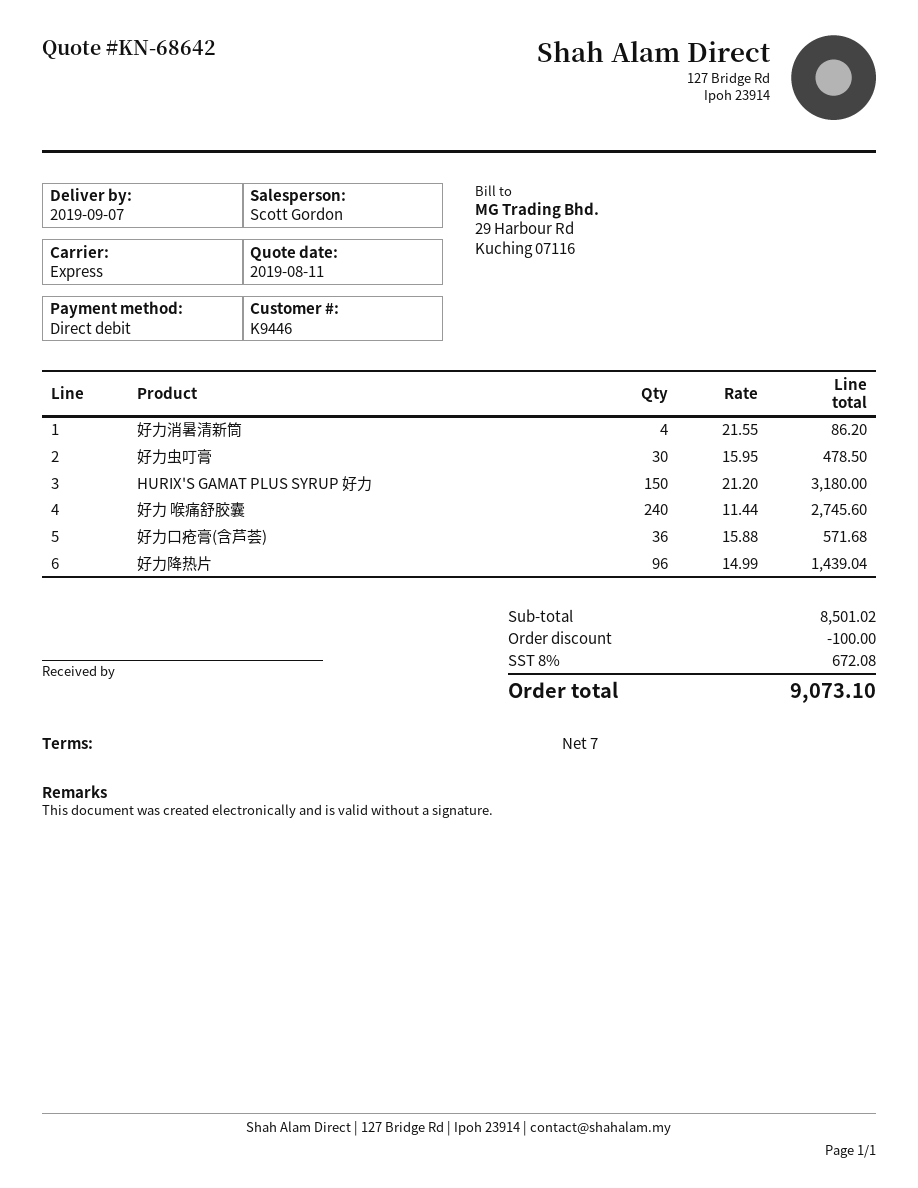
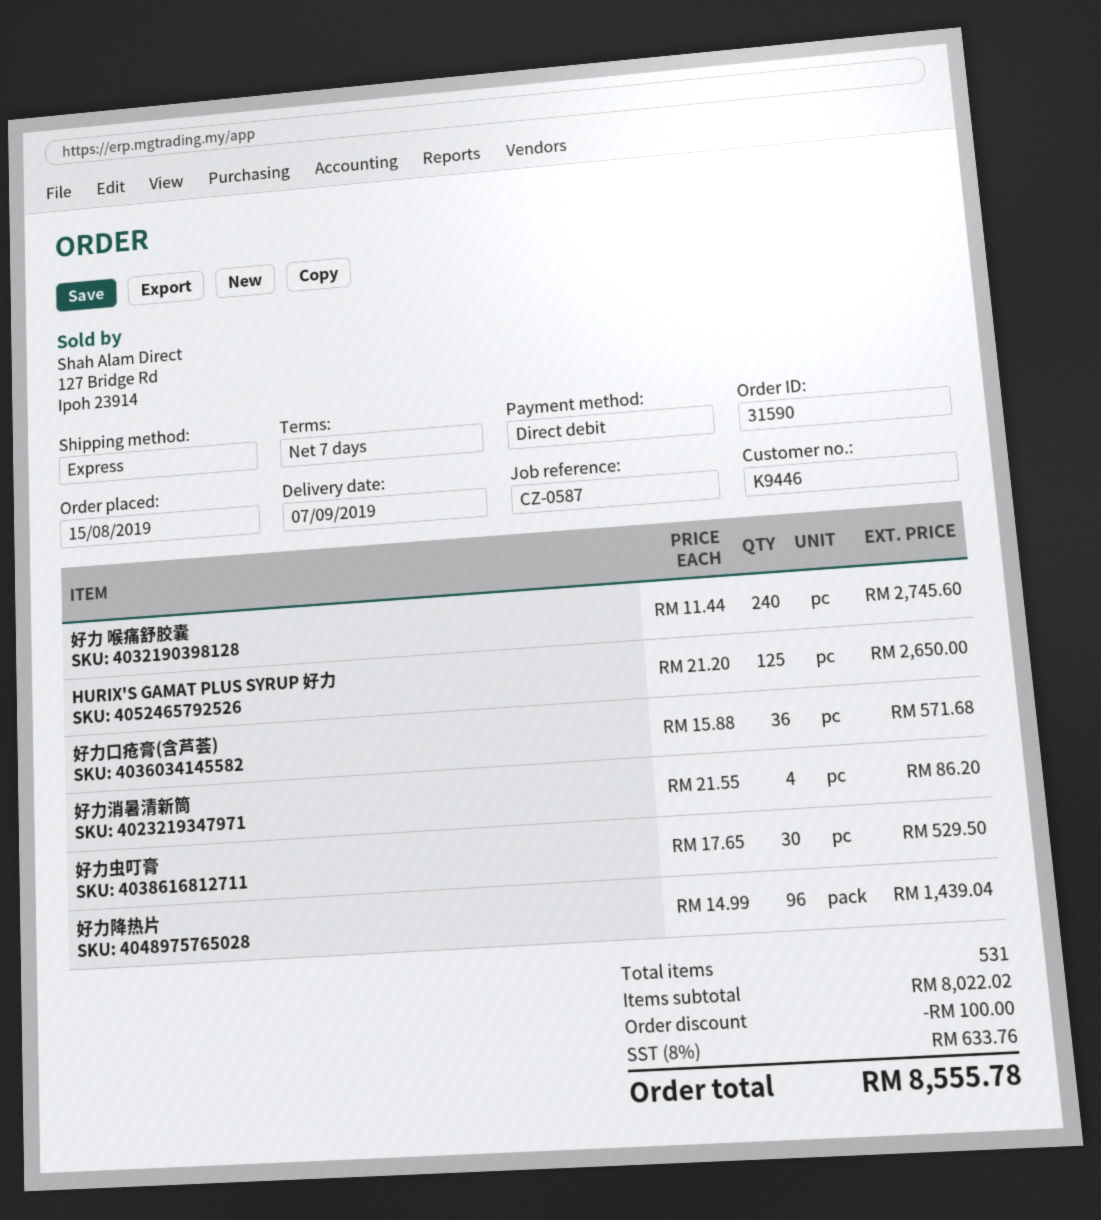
好力虫叮膏: 30 x 15.95 = 478.50 -> 30 x 17.65 = 529.50
HURIX'S GAMAT PLUS SYRUP 好力: 150 x 21.20 = 3180.00 -> 125 x 21.20 = 2650.00
subtotal: 8501.02 -> 8022.02
tax: 8% = 672.08 -> 8% = 633.76
total: 9073.10 -> 8555.78

